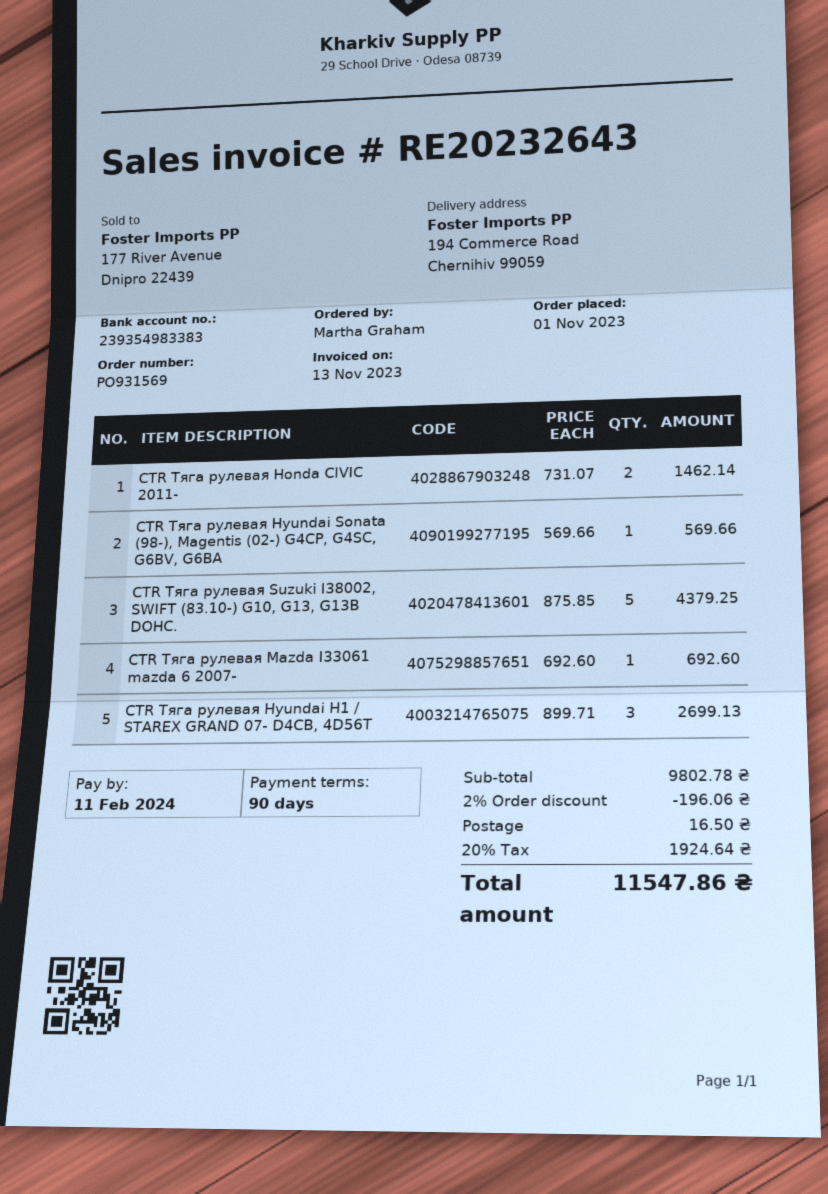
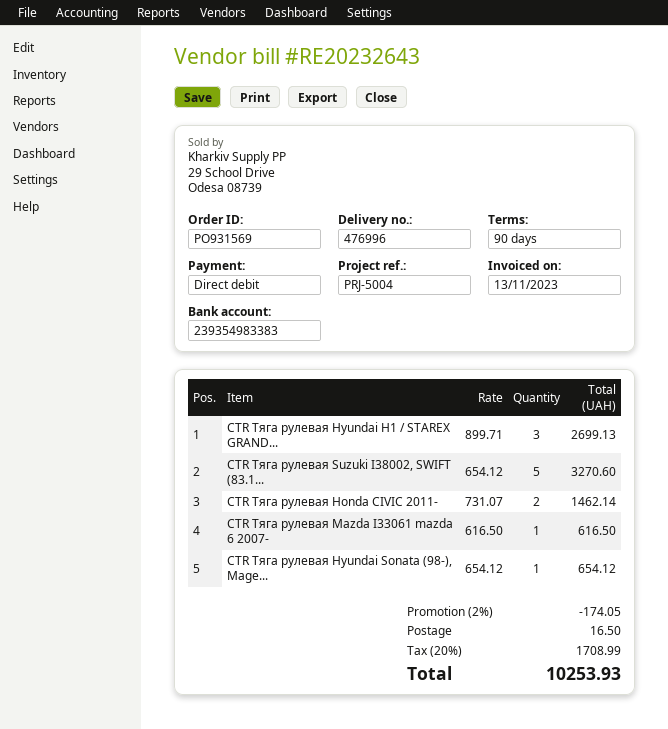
CTR Тяга рулевая Hyundai Sonata (98-), Magentis (02-) G4CP, G4SC, G6BV, G6BA: 1 x 569.66 = 569.66 -> 1 x 654.12 = 654.12
CTR Тяга рулевая Suzuki I38002, SWIFT (83.10-) G10, G13, G13B DOHC.: 5 x 875.85 = 4379.25 -> 5 x 654.12 = 3270.60
CTR Тяга рулевая Mazda I33061 mazda 6 2007-: 1 x 692.60 = 692.60 -> 1 x 616.50 = 616.50
discount: 2% = 196.06 -> 2% = 174.05
tax: 20% = 1924.64 -> 20% = 1708.99
total: 11547.86 -> 10253.93

